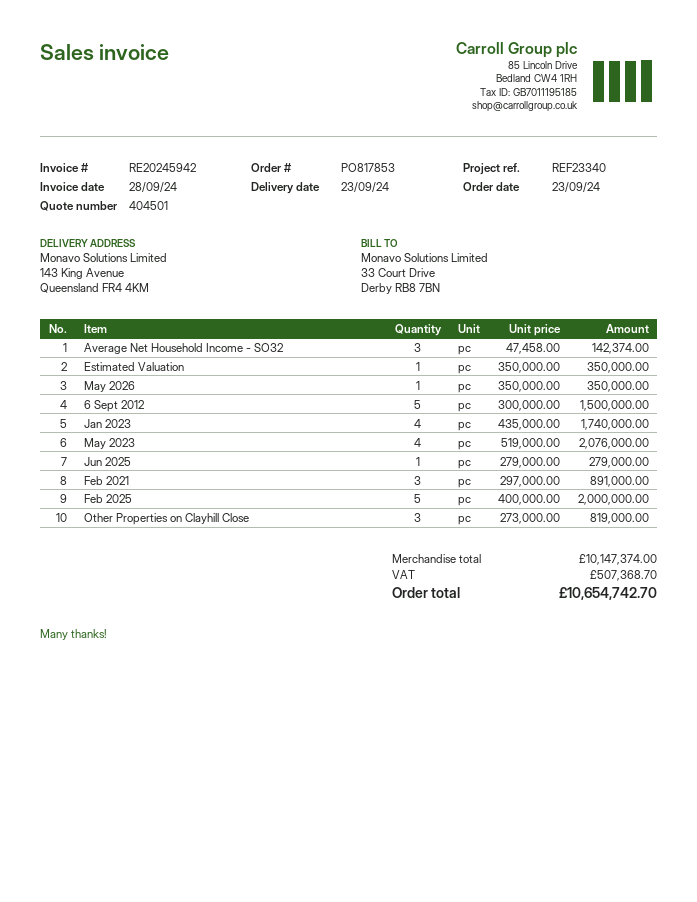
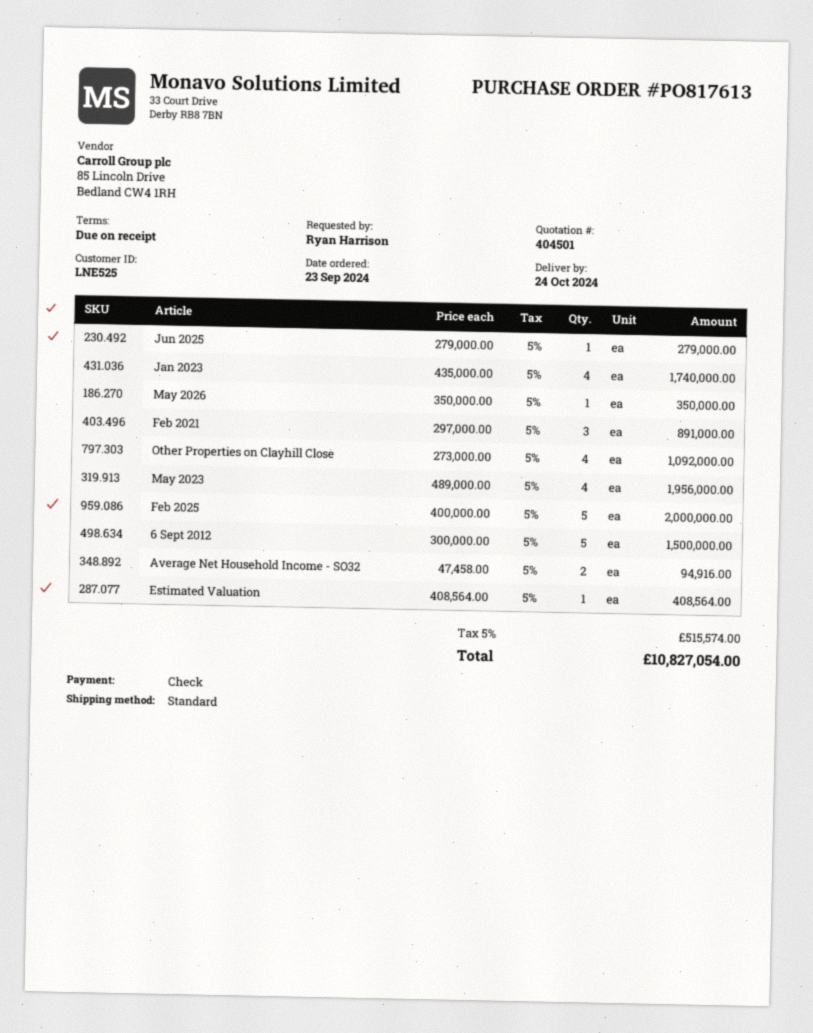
order number: PO817853 -> PO817613
delivery date: 2024-09-23 -> 2024-10-24
Average Net Household Income - SO32: 3 x 47458.00 = 142374.00 -> 2 x 47458.00 = 94916.00
Estimated Valuation: 1 x 350000.00 = 350000.00 -> 1 x 408564.00 = 408564.00
May 2023: 4 x 519000.00 = 2076000.00 -> 4 x 489000.00 = 1956000.00
Other Properties on Clayhill Close: 3 x 273000.00 = 819000.00 -> 4 x 273000.00 = 1092000.00
tax: 507368.70 -> 515574.00
total: 10654742.70 -> 10827054.00

